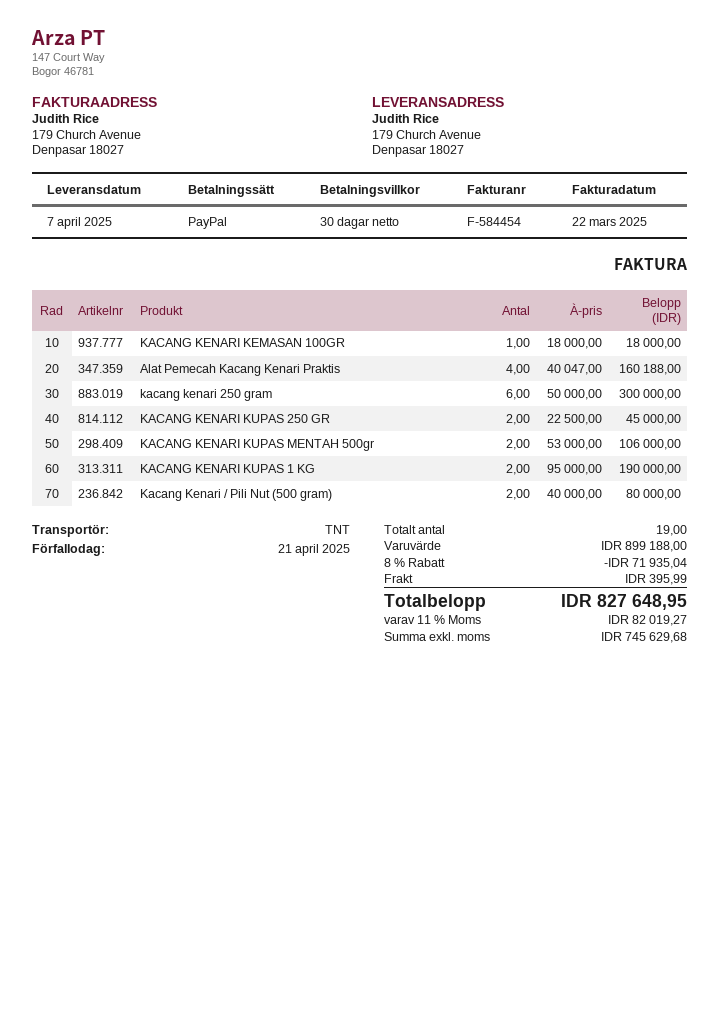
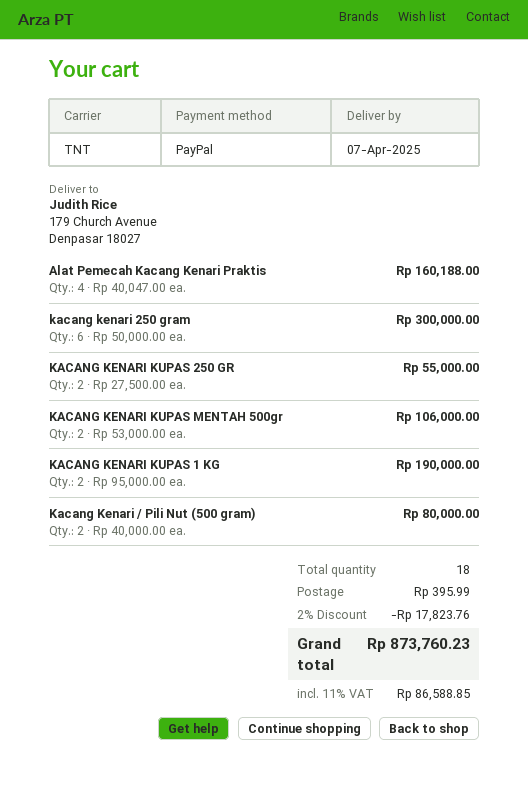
KACANG KENARI KEMASAN 100GR: 1 x 18000.00 = 18000.00 -> none
KACANG KENARI KUPAS 250 GR: 2 x 22500.00 = 45000.00 -> 2 x 27500.00 = 55000.00
total quantity: 19 -> 18
discount: 8% = 71935.04 -> 2% = 17823.76
tax: 11% = 82019.27 -> 11% = 86588.85
total: 827648.95 -> 873760.23

